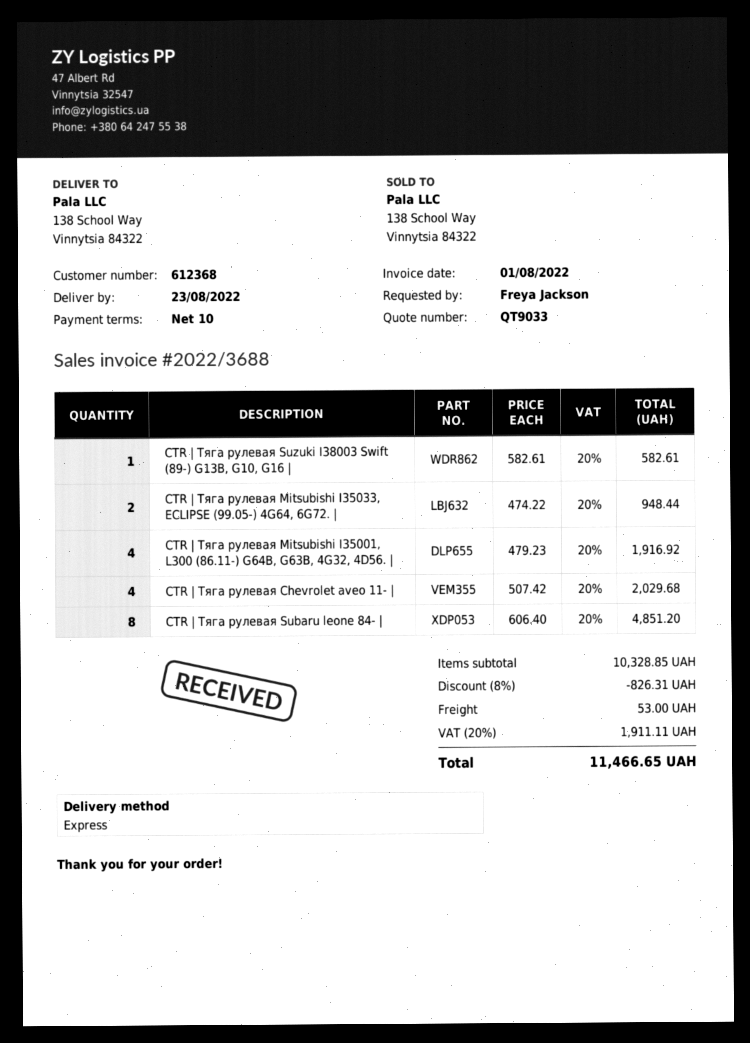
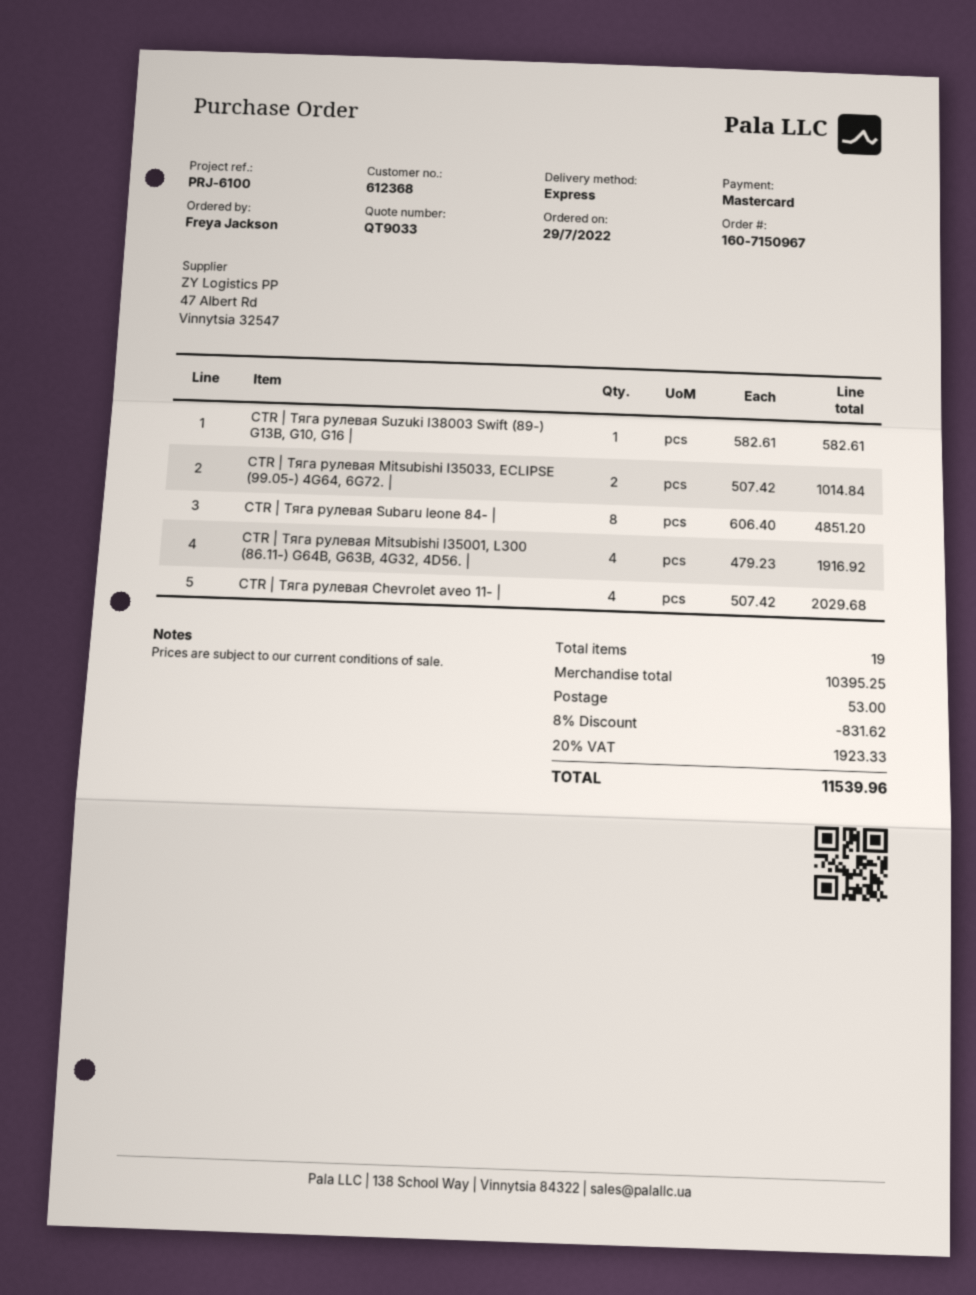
CTR | Тяга рулевая Mitsubishi I35033, ECLIPSE (99.05-) 4G64, 6G72. |: 2 x 474.22 = 948.44 -> 2 x 507.42 = 1014.84
subtotal: 10328.85 -> 10395.25
discount: 8% = 826.31 -> 8% = 831.62
tax: 20% = 1911.11 -> 20% = 1923.33
total: 11466.65 -> 11539.96

